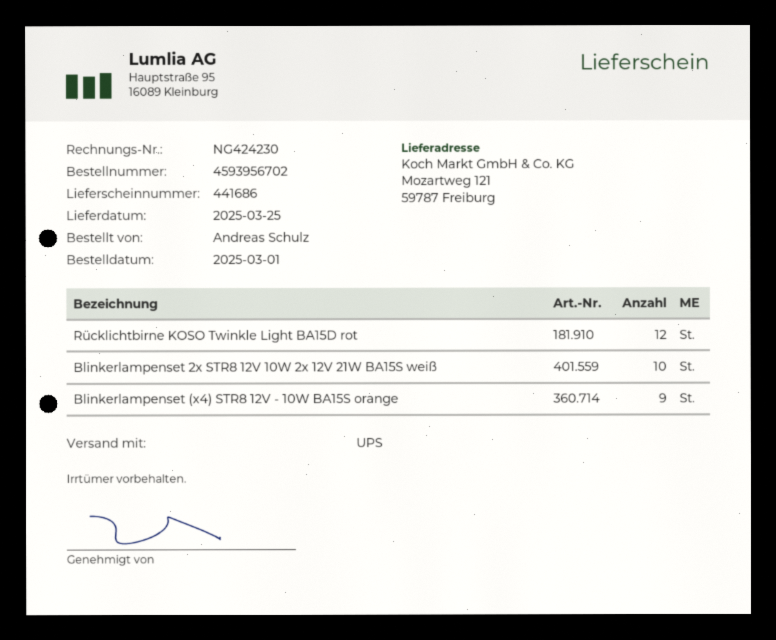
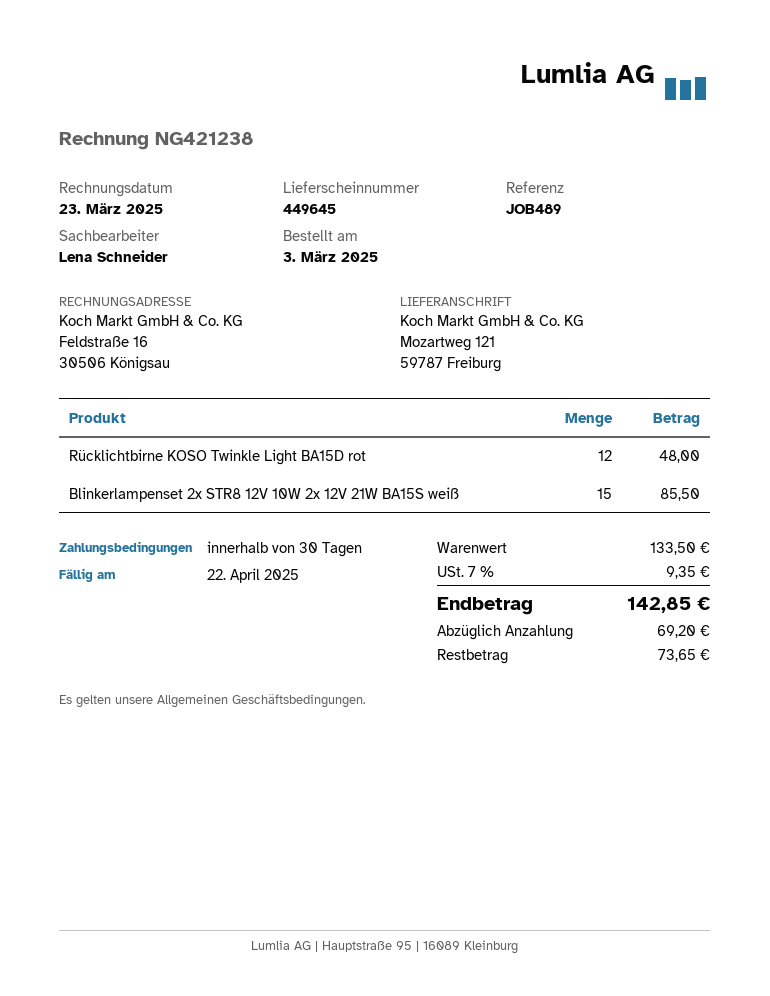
order date: 2025-03-01 -> 2025-03-03
delivery note number: 441686 -> 449645
invoice number: NG424230 -> NG421238
Blinkerlampenset 2x STR8 12V 10W 2x 12V 21W BA15S weiß: 10 -> 15
Blinkerlampenset (x4) STR8 12V - 10W BA15S orange: 9 -> none

